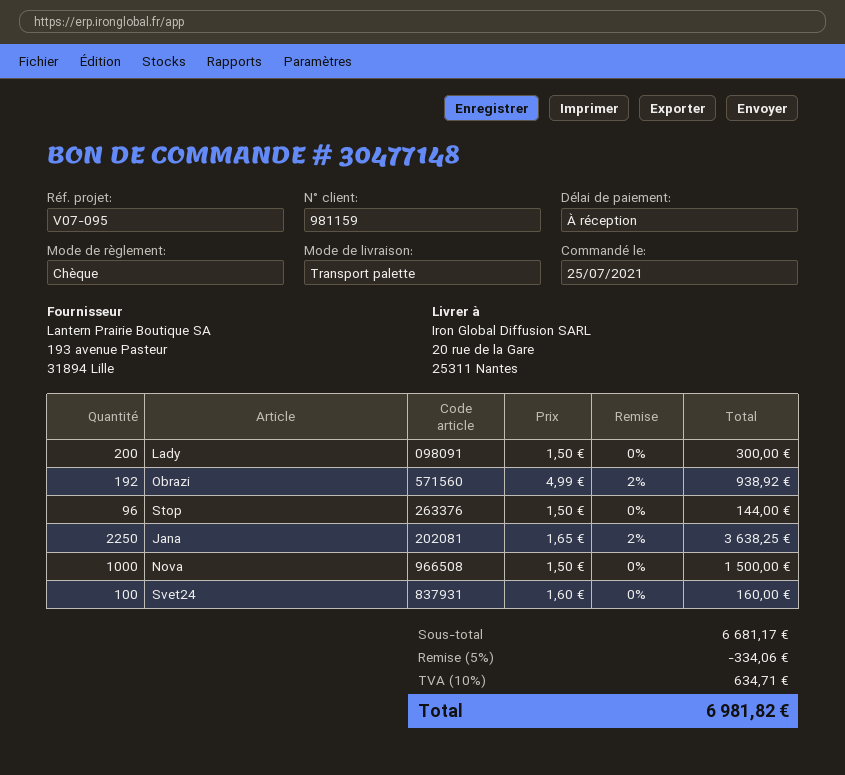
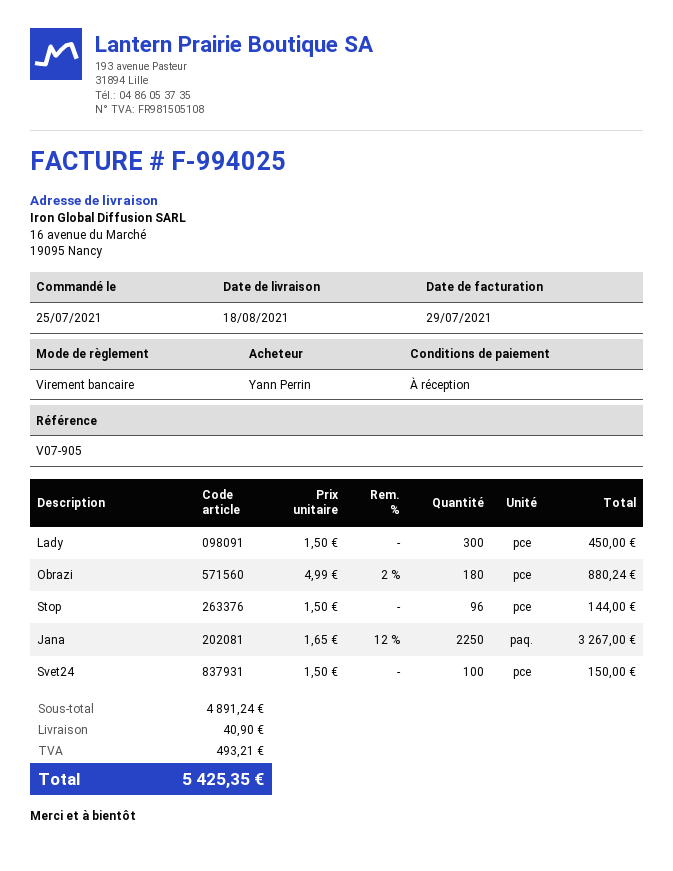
reference: V07-095 -> V07-905
payment method: cheque -> bank transfer
ship to: 20 rue de la Gare, 25311 Nantes -> 16 avenue du Marché, 19095 Nancy
Lady: 200 x 1.50 = 300.00 -> 300 x 1.50 = 450.00
Obrazi: 192 x 4.99 - 2% = 938.92 -> 180 x 4.99 - 2% = 880.24
Jana: 2250 x 1.65 - 2% = 3638.25 -> 2250 x 1.65 - 12% = 3267.00
Nova: 1000 x 1.50 = 1500.00 -> none
Svet24: 100 x 1.60 = 160.00 -> 100 x 1.50 = 150.00
subtotal: 6681.17 -> 4891.24
discount: 5% = 334.06 -> none
shipping: none -> 40.90
tax: 634.71 -> 493.21
total: 6981.82 -> 5425.35

